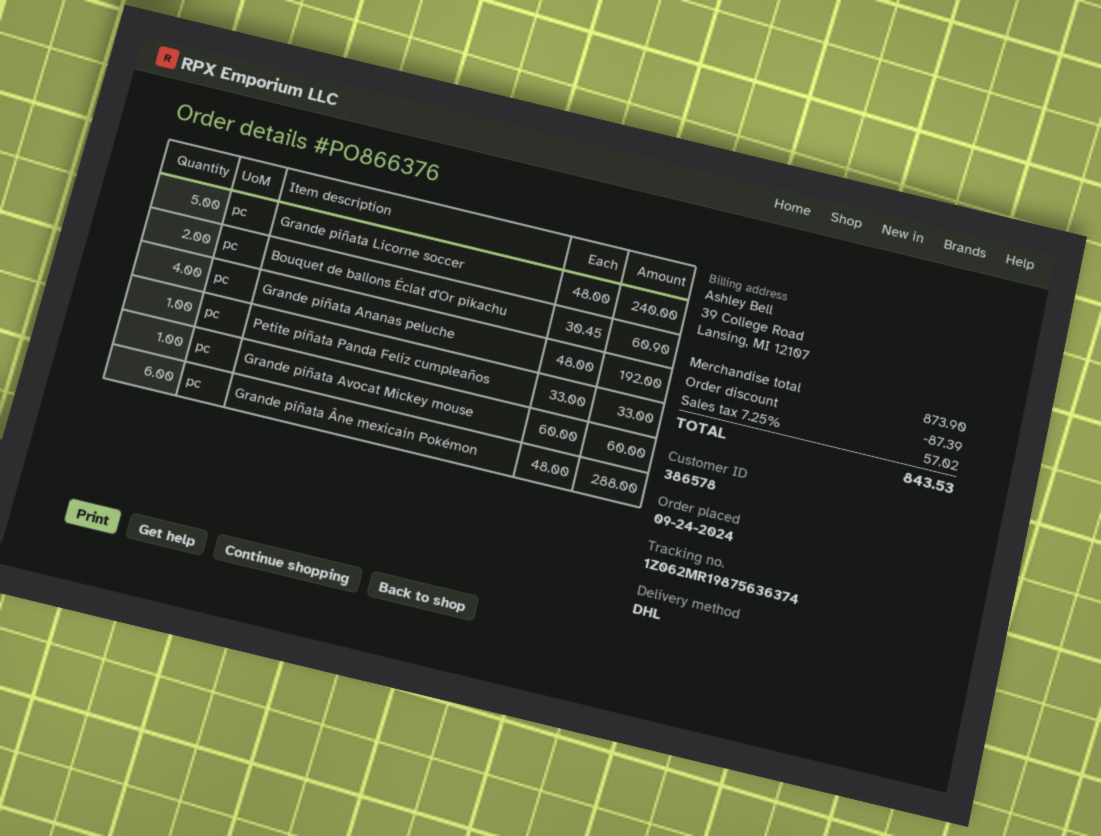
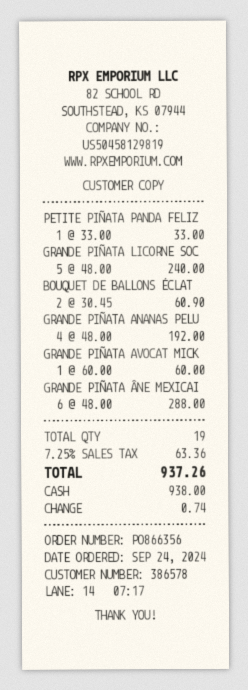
order number: PO866376 -> PO866356
discount: 87.39 -> none
tax: 7.25% = 57.02 -> 7.25% = 63.36
total: 843.53 -> 937.26

